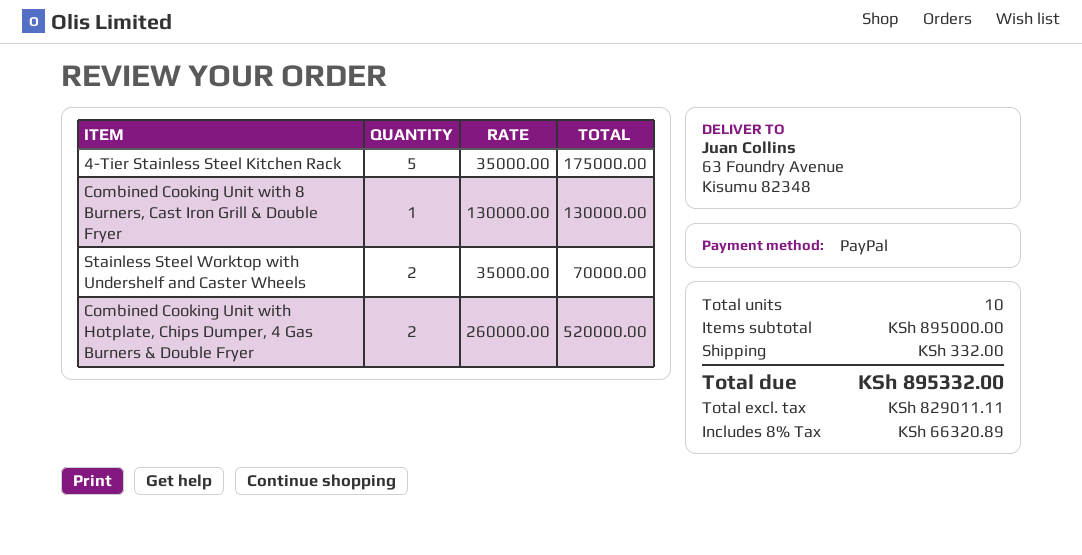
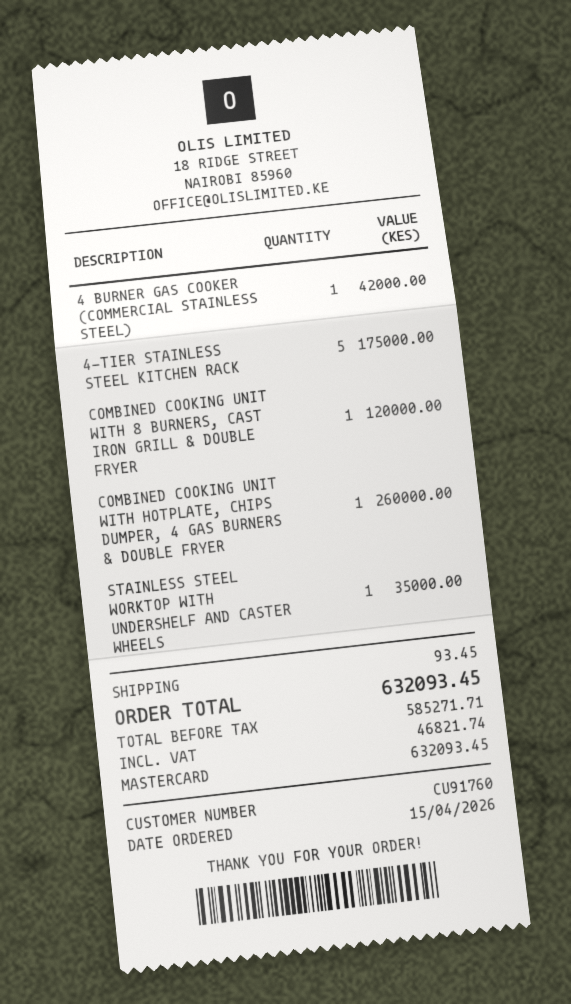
payment method: PayPal -> Mastercard
Combined Cooking Unit with 8 Burners, Cast Iron Grill & Double Fryer: 1 for 130000.00 -> 1 for 120000.00
Stainless Steel Worktop with Undershelf and Caster Wheels: 2 for 70000.00 -> 1 for 35000.00
Combined Cooking Unit with Hotplate, Chips Dumper, 4 Gas Burners & Double Fryer: 2 for 520000.00 -> 1 for 260000.00
4 BURNER GAS COOKER (COMMERCIAL STAINLESS STEEL): none -> 1 for 42000.00
shipping: 332.00 -> 93.45
net: 829011.11 -> 585271.71
tax: 66320.89 -> 46821.74
total: 895332.00 -> 632093.45

